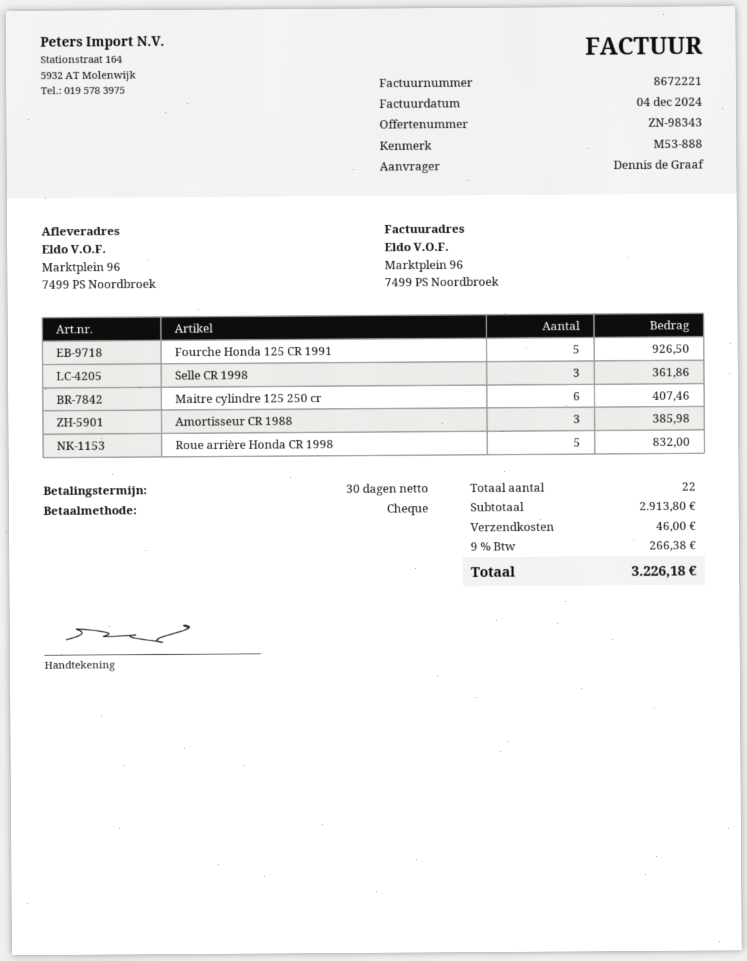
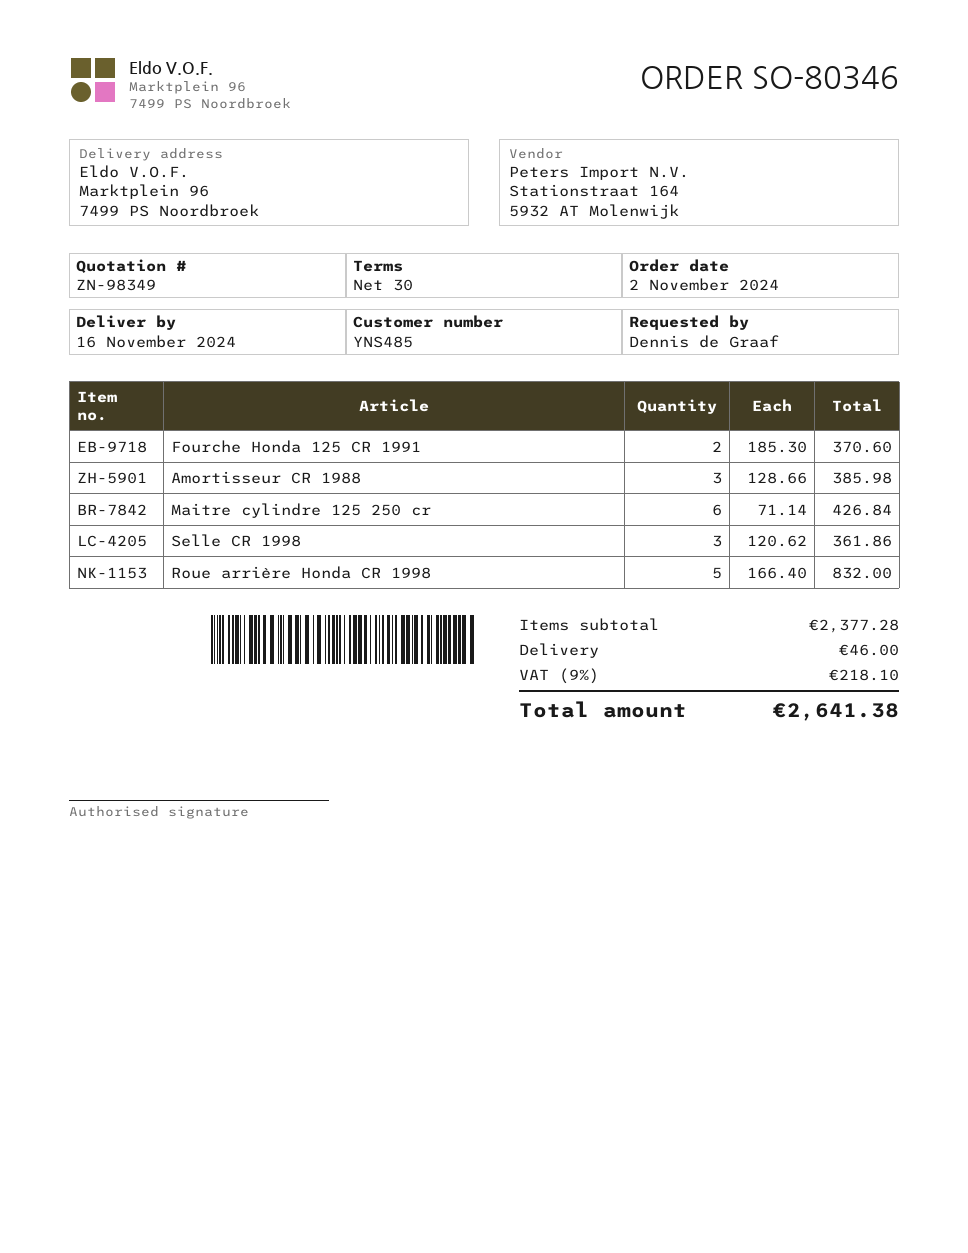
quote number: ZN-98343 -> ZN-98349
Fourche Honda 125 CR 1991: 5 for 926.50 -> 2 for 370.60
Maitre cylindre 125 250 cr: 6 for 407.46 -> 6 for 426.84
subtotal: 2913.80 -> 2377.28
tax: 9% = 266.38 -> 9% = 218.10
total: 3226.18 -> 2641.38

